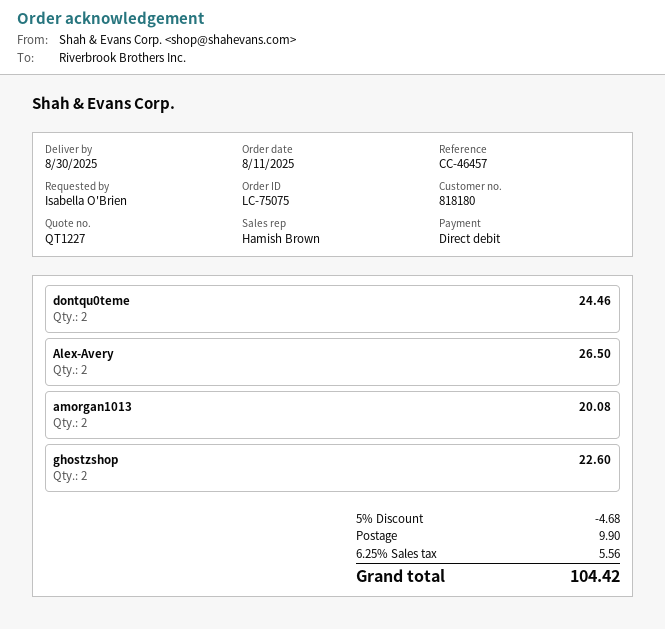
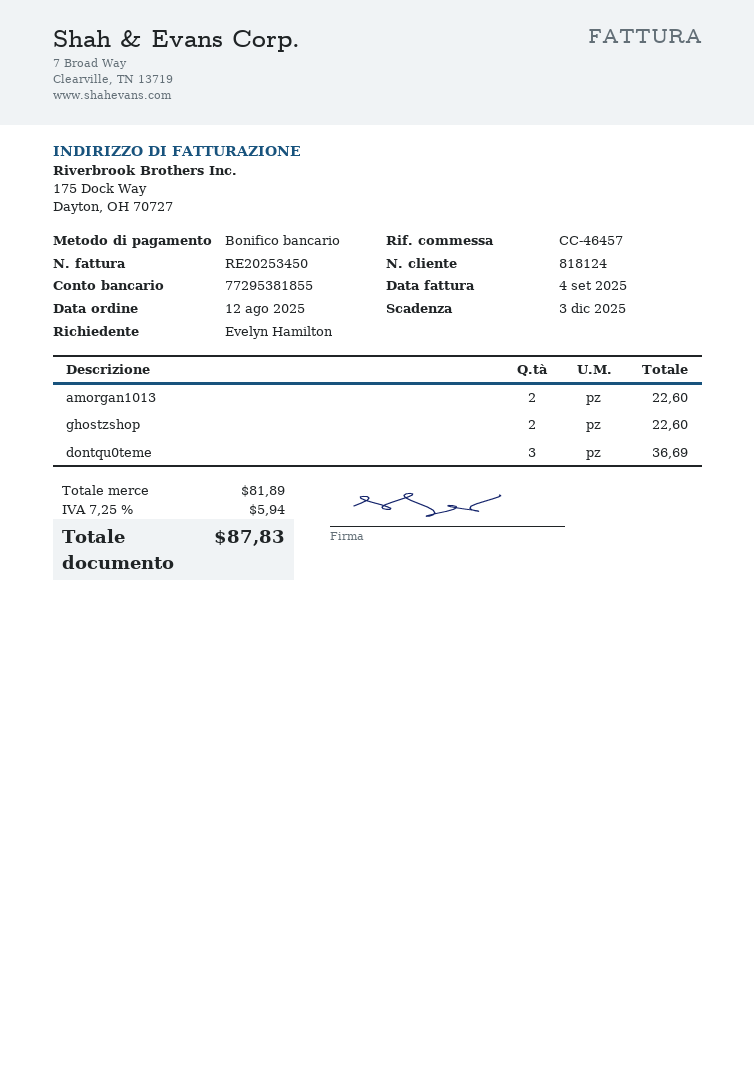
order date: 2025-08-11 -> 2025-08-12
customer number: 818180 -> 818124
ordered by: Isabella O'Brien -> Evelyn Hamilton
payment method: direct debit -> bank transfer
dontqu0teme: 2 for 24.46 -> 3 for 36.69
Alex-Avery: 2 for 26.50 -> none
amorgan1013: 2 for 20.08 -> 2 for 22.60
discount: 5% = 4.68 -> none
shipping: 9.90 -> none
tax: 6.25% = 5.56 -> 7.25% = 5.94
total: 104.42 -> 87.83

